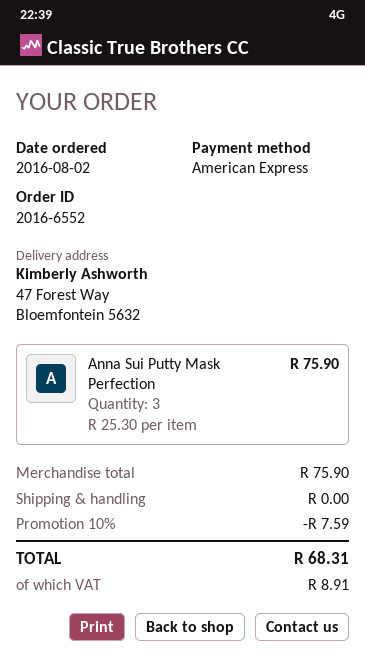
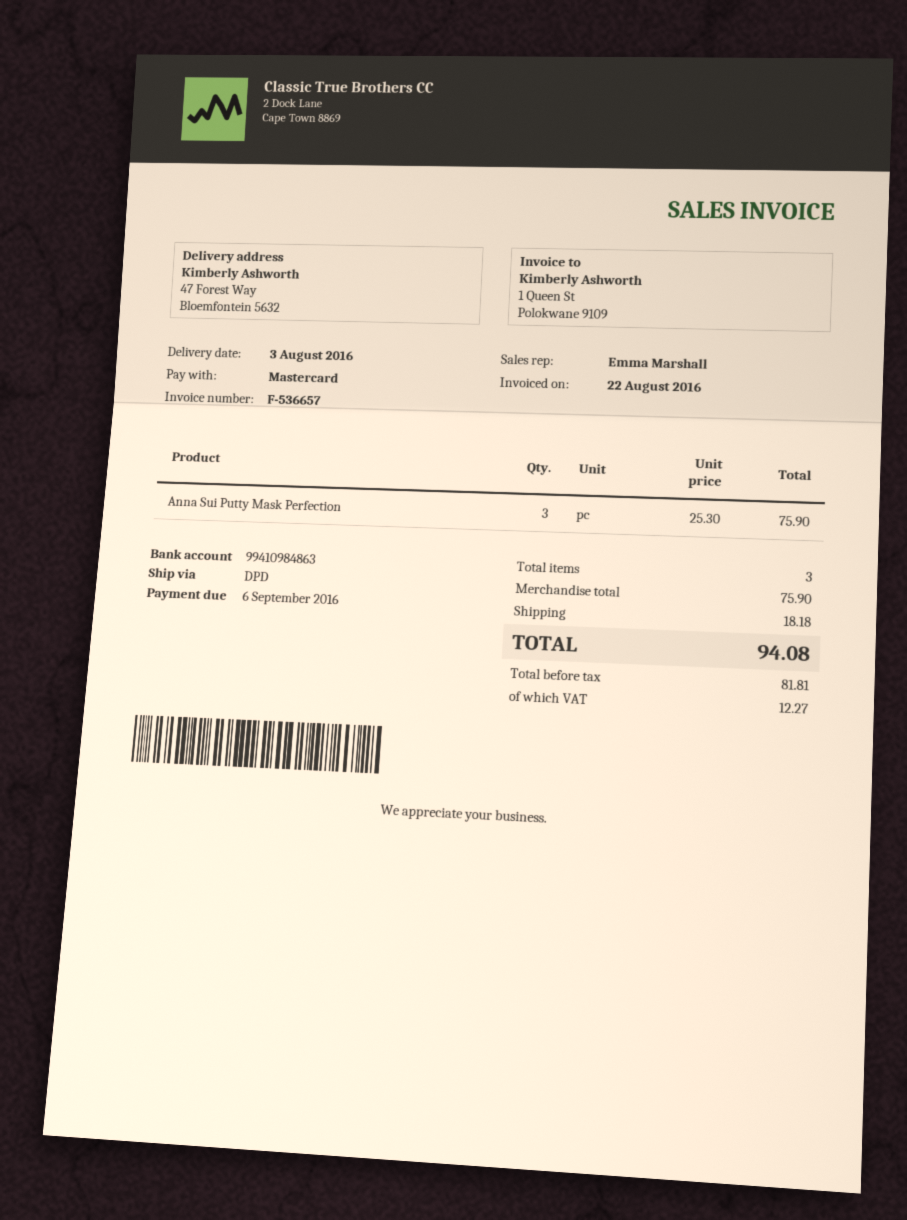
payment method: American Express -> Mastercard
discount: 10% = 7.59 -> none
shipping: 0.00 -> 18.18
tax: 8.91 -> 12.27
total: 68.31 -> 94.08

